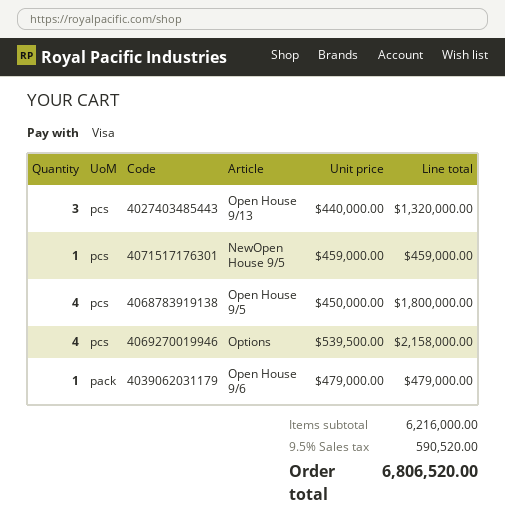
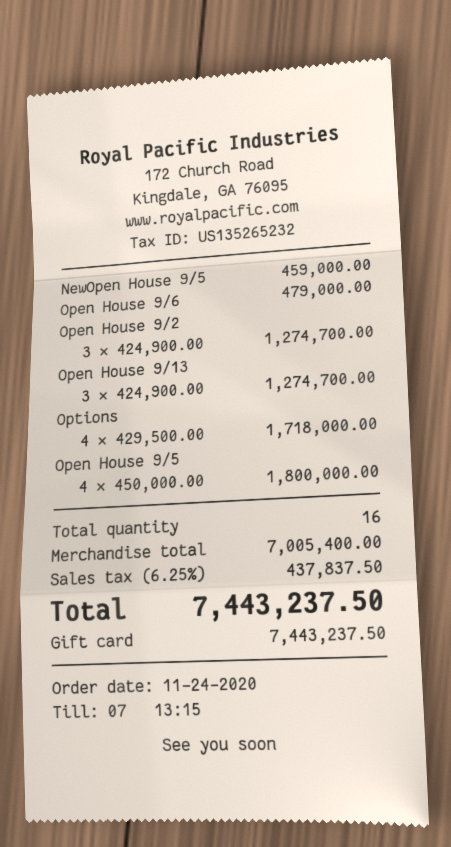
payment method: Visa -> gift card
Open House 9/13: 3 x 440000.00 = 1320000.00 -> 3 x 424900.00 = 1274700.00
Options: 4 x 539500.00 = 2158000.00 -> 4 x 429500.00 = 1718000.00
Open House 9/2: none -> 3 x 424900.00 = 1274700.00
subtotal: 6216000.00 -> 7005400.00
tax: 9.5% = 590520.00 -> 6.25% = 437837.50
total: 6806520.00 -> 7443237.50

